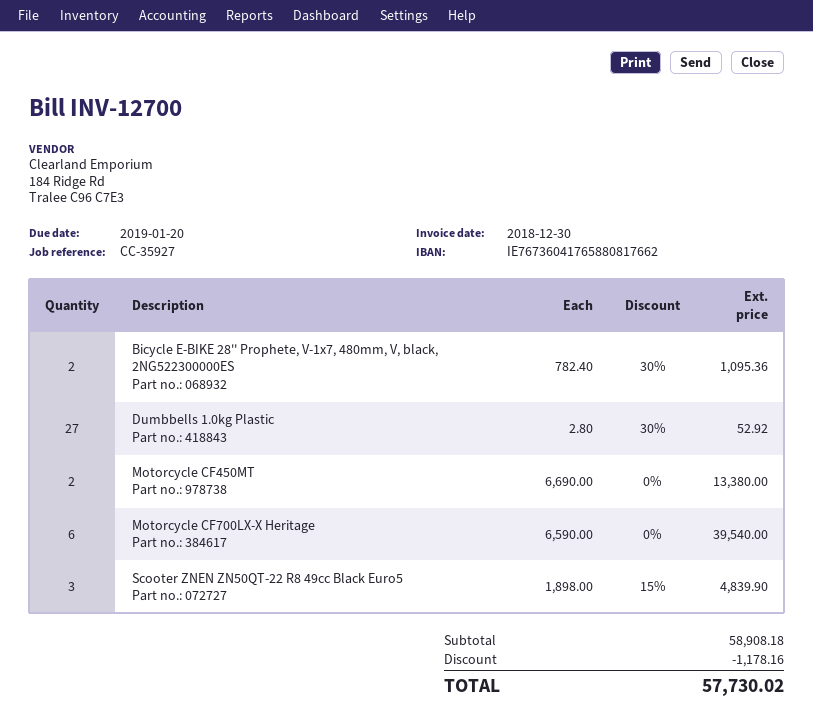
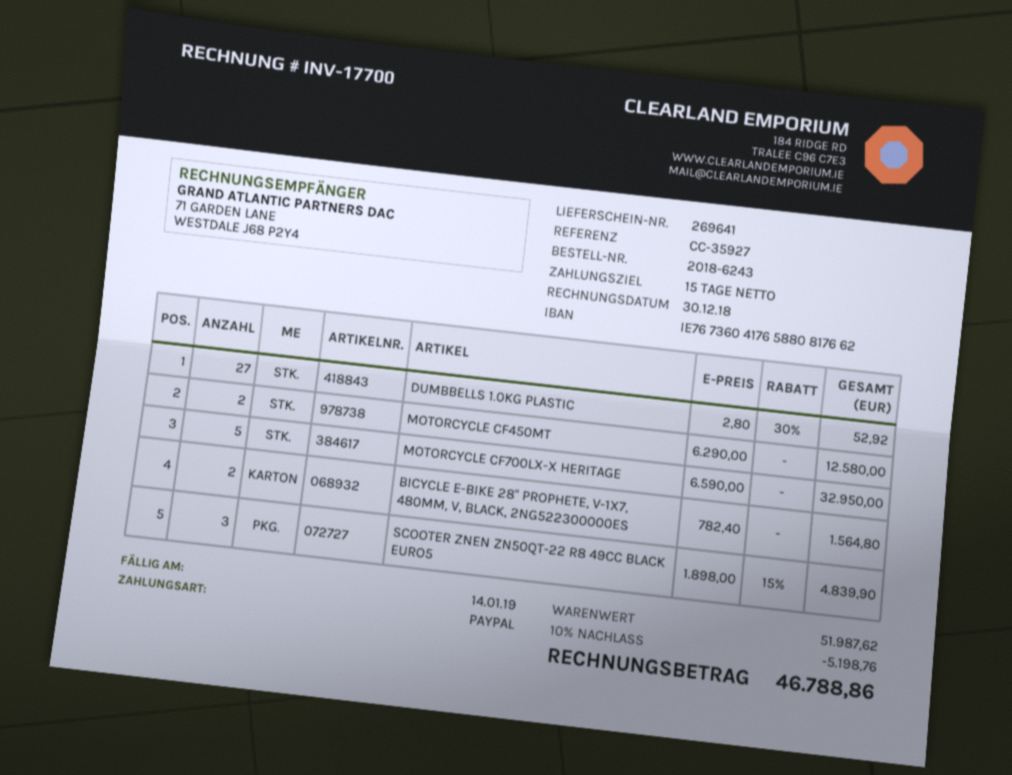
invoice number: INV-12700 -> INV-17700
due date: 2019-01-20 -> 2019-01-14
Bicycle E-BIKE 28'' Prophete, V-1x7, 480mm, V, black, 2NG522300000ES: 2 x 782.40 - 30% = 1095.36 -> 2 x 782.40 = 1564.80
Motorcycle CF450MT: 2 x 6690.00 = 13380.00 -> 2 x 6290.00 = 12580.00
Motorcycle CF700LX-X Heritage: 6 x 6590.00 = 39540.00 -> 5 x 6590.00 = 32950.00
subtotal: 58908.18 -> 51987.62
discount: 1178.16 -> 5198.76
total: 57730.02 -> 46788.86

